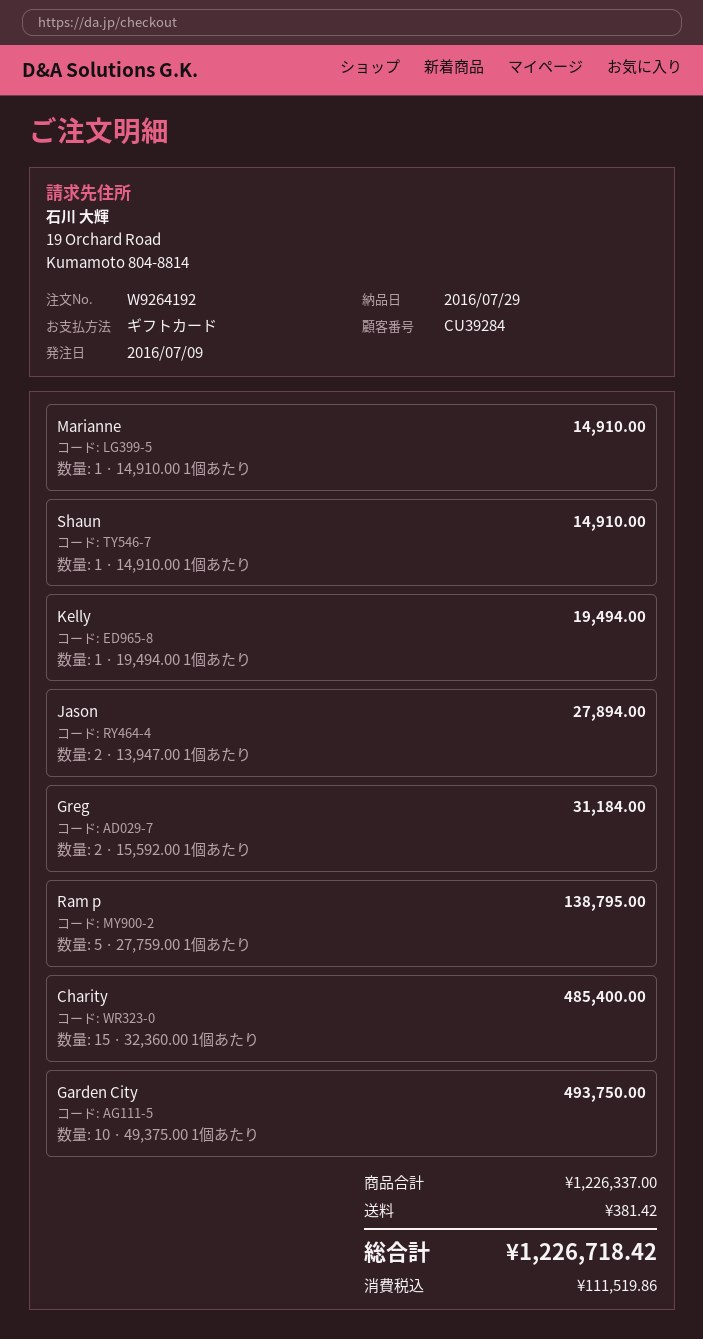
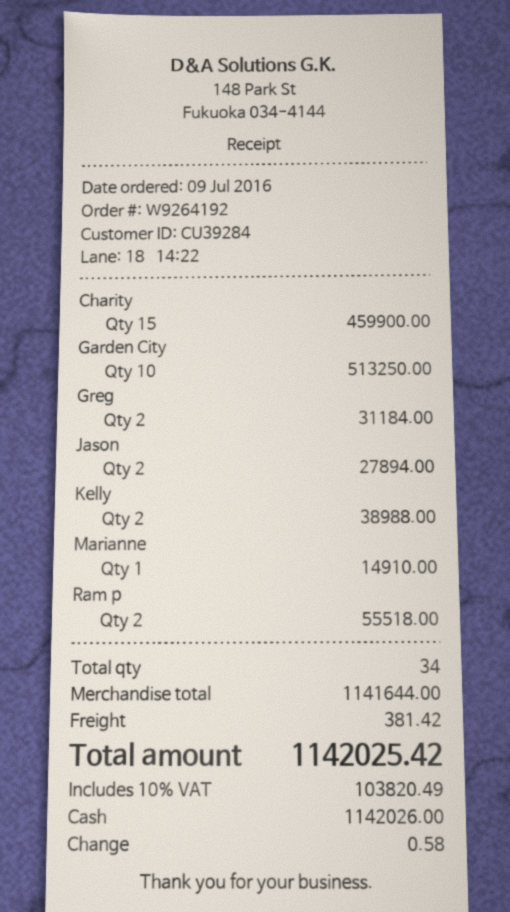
payment method: gift card -> cash
Shaun: 1 for 14910.00 -> none
Kelly: 1 for 19494.00 -> 2 for 38988.00
Ram p: 5 for 138795.00 -> 2 for 55518.00
Charity: 15 for 485400.00 -> 15 for 459900.00
Garden City: 10 for 493750.00 -> 10 for 513250.00
subtotal: 1226337.00 -> 1141644.00
tax: 111519.86 -> 103820.49
total: 1226718.42 -> 1142025.42

